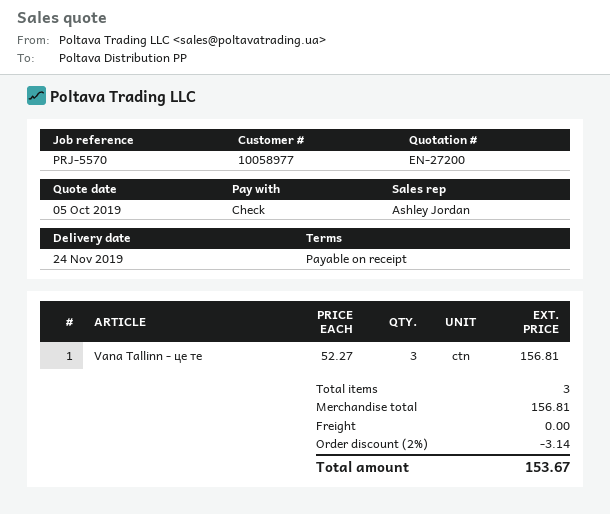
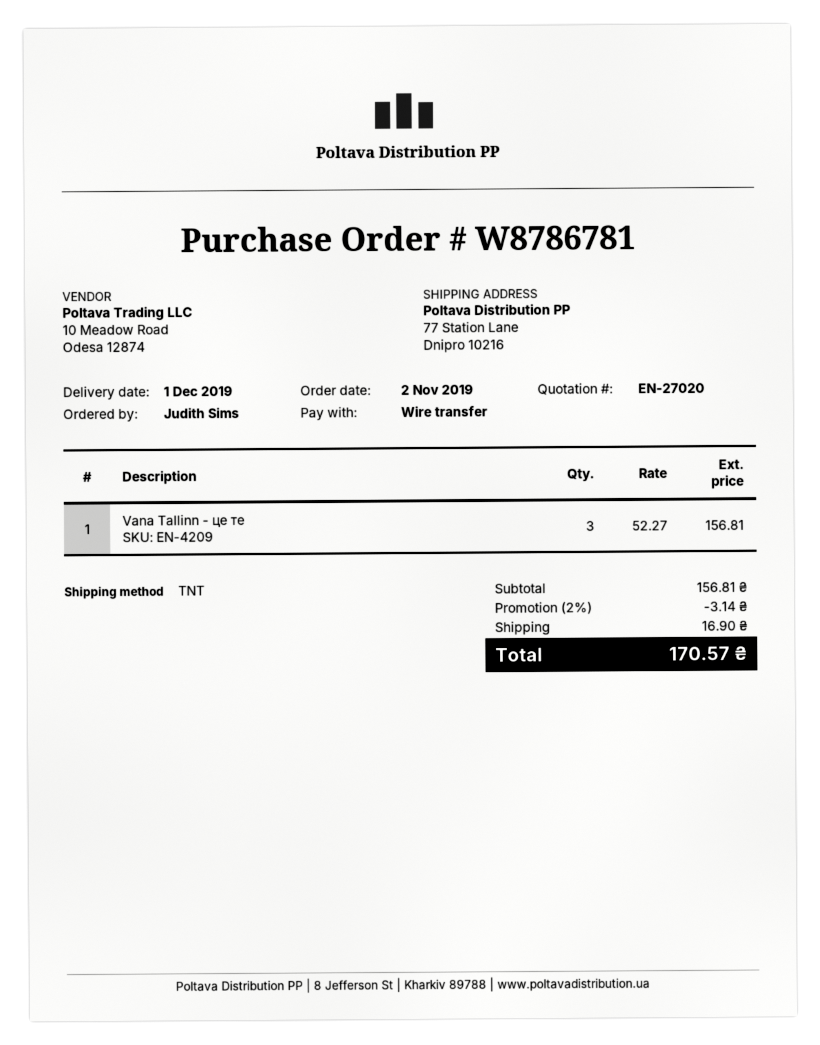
quote number: EN-27200 -> EN-27020
delivery date: 2019-11-24 -> 2019-12-01
payment method: cheque -> bank transfer
shipping: 0.00 -> 16.90
total: 153.67 -> 170.57

